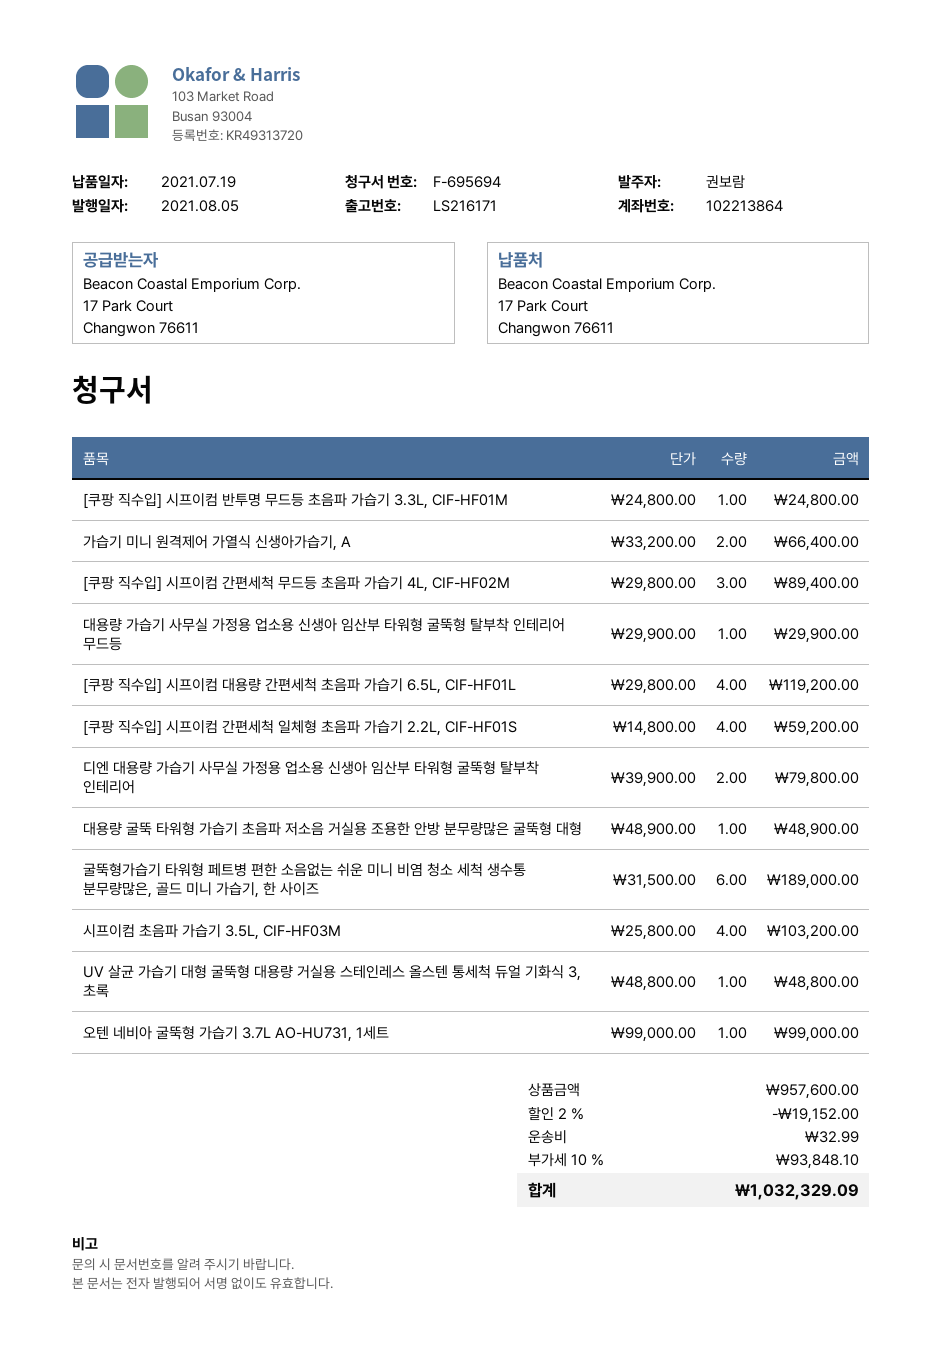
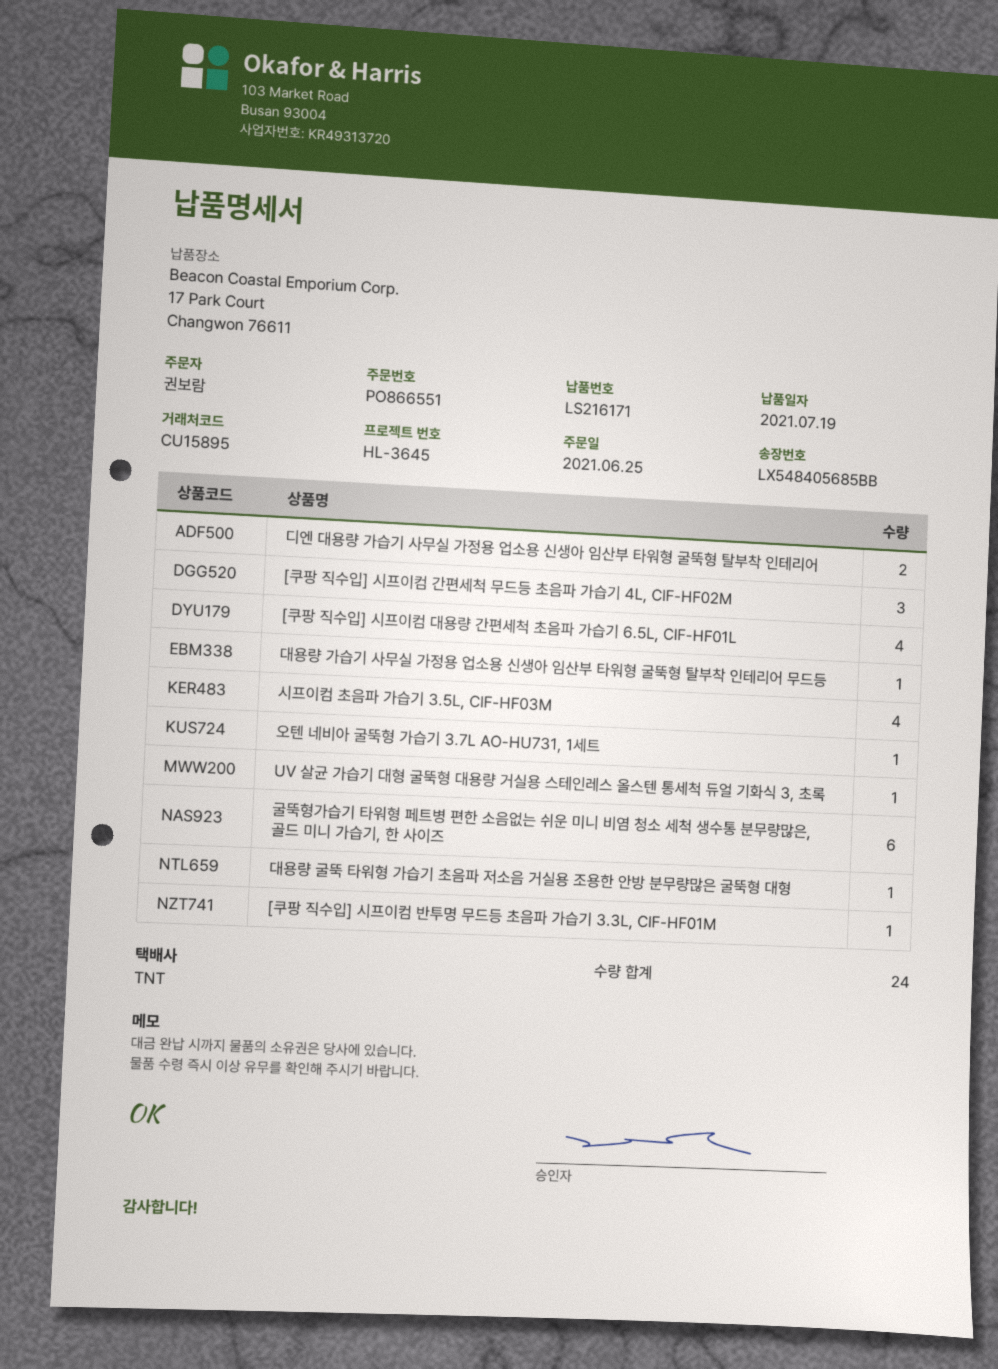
가습기 미니 원격제어 가열식 신생아가습기, A: 2 -> none
[쿠팡 직수입] 시프이컴 간편세척 일체형 초음파 가습기 2.2L, CIF-HF01S: 4 -> none

